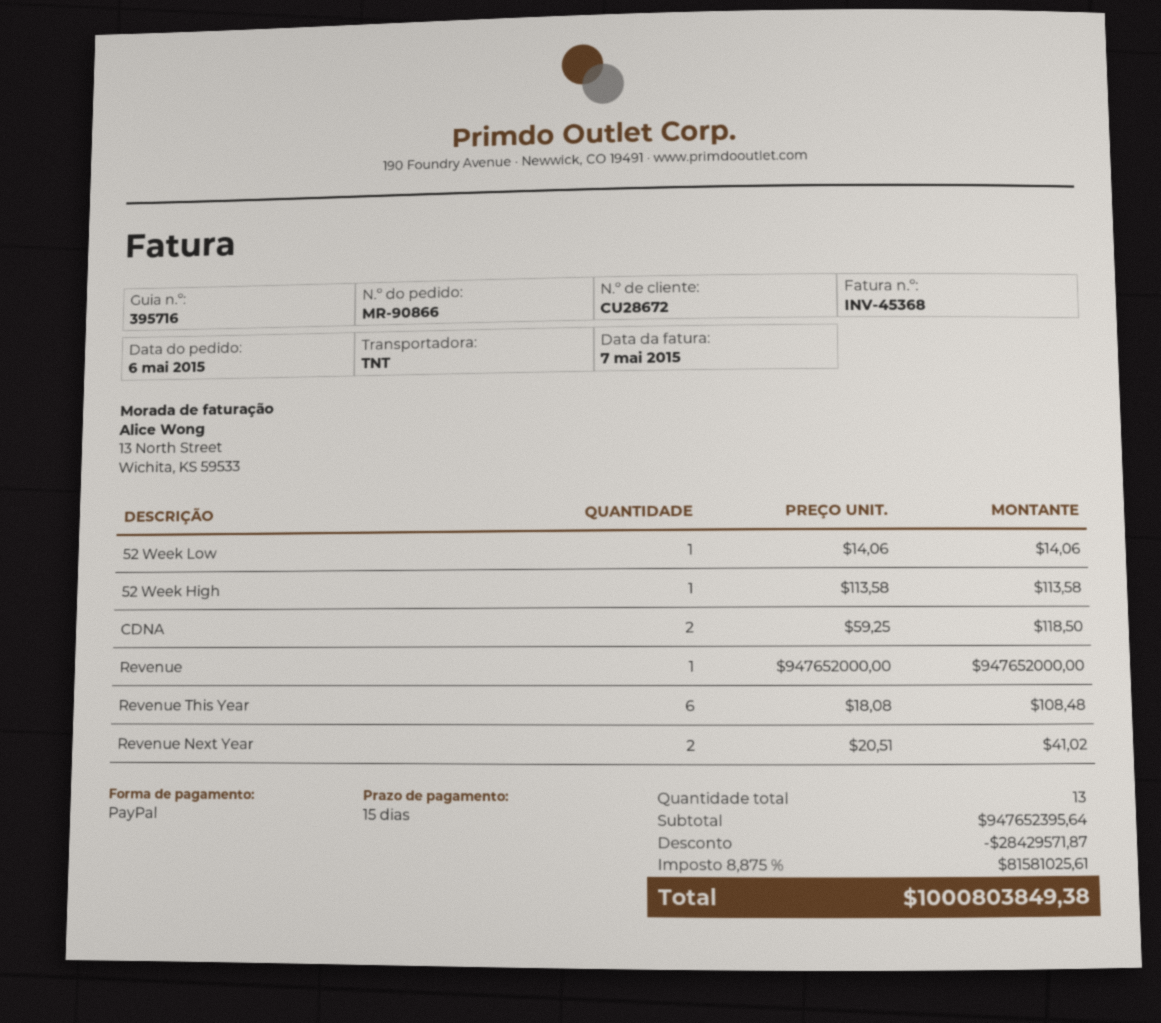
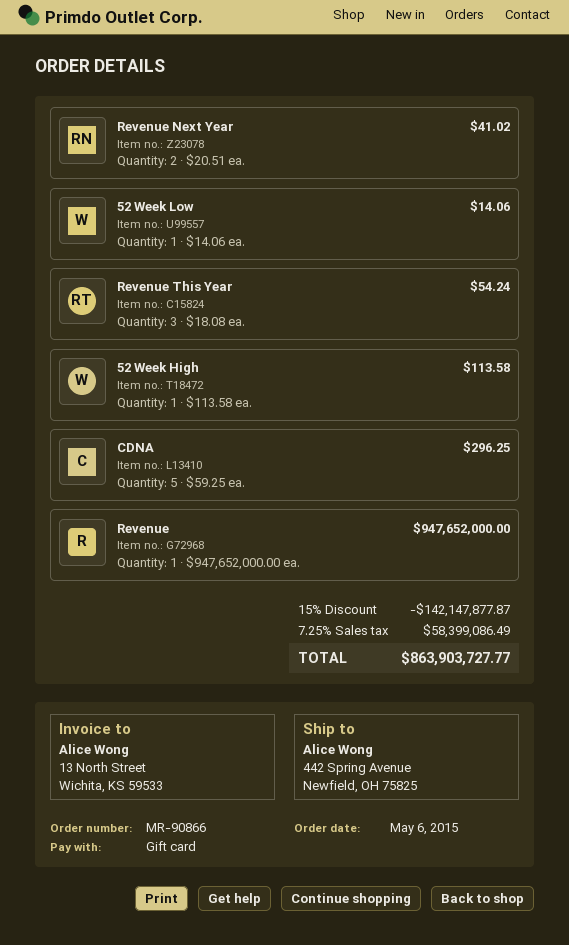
payment method: PayPal -> gift card
CDNA: 2 x 59.25 = 118.50 -> 5 x 59.25 = 296.25
Revenue This Year: 6 x 18.08 = 108.48 -> 3 x 18.08 = 54.24
discount: 28429571.87 -> 142147877.87
tax: 8.875% = 81581025.61 -> 7.25% = 58399086.49
total: 1000803849.38 -> 863903727.77

